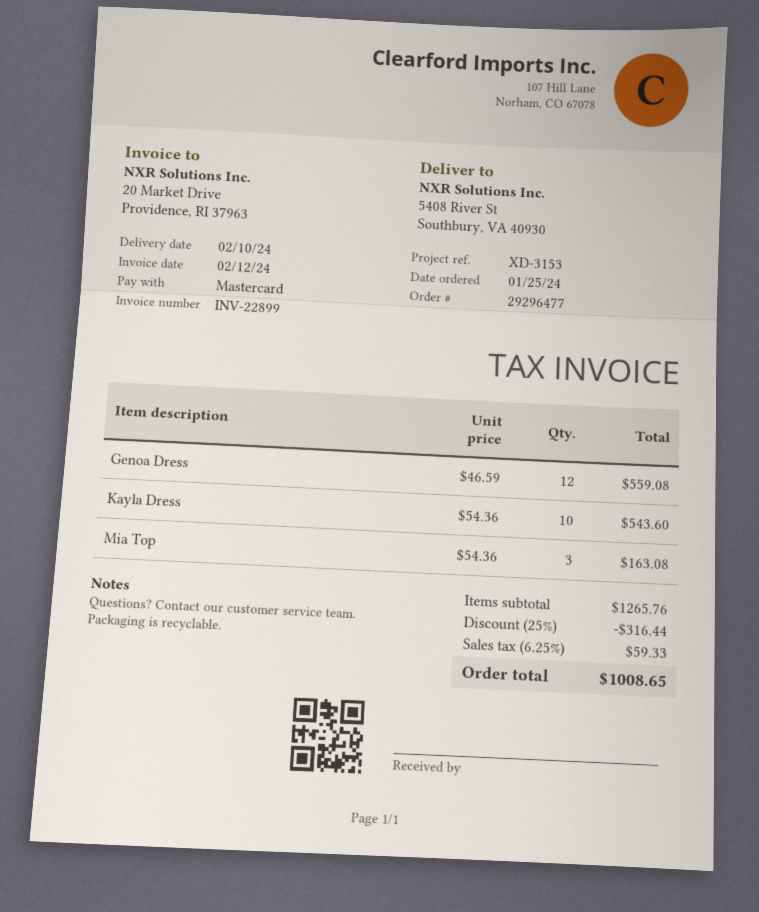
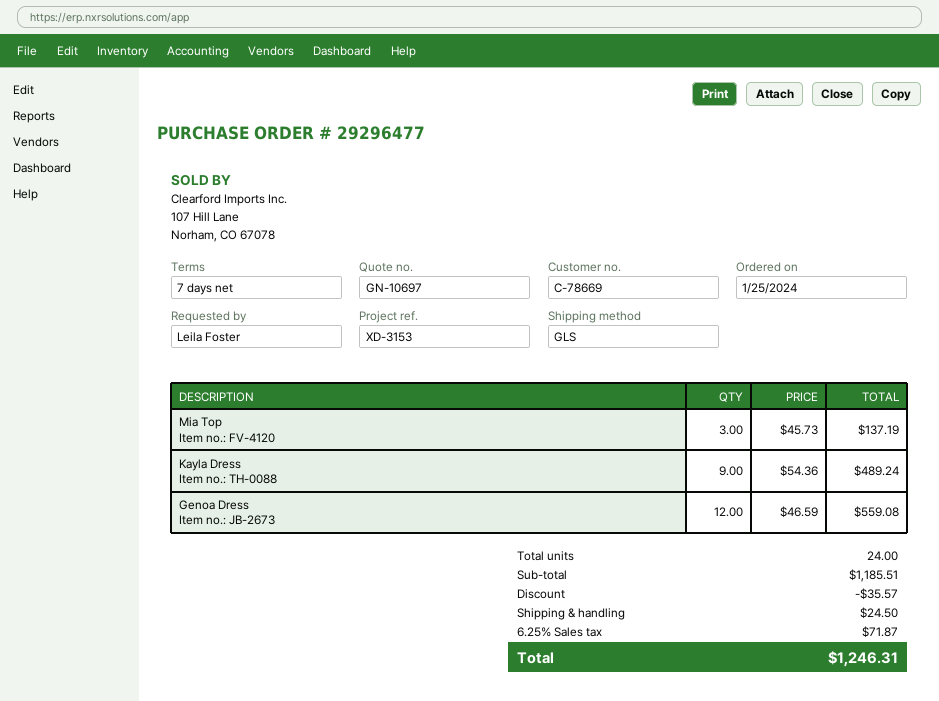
Kayla Dress: 10 x 54.36 = 543.60 -> 9 x 54.36 = 489.24
Mia Top: 3 x 54.36 = 163.08 -> 3 x 45.73 = 137.19
subtotal: 1265.76 -> 1185.51
discount: 316.44 -> 35.57
shipping: none -> 24.50
tax: 6.25% = 59.33 -> 6.25% = 71.87
total: 1008.65 -> 1246.31

